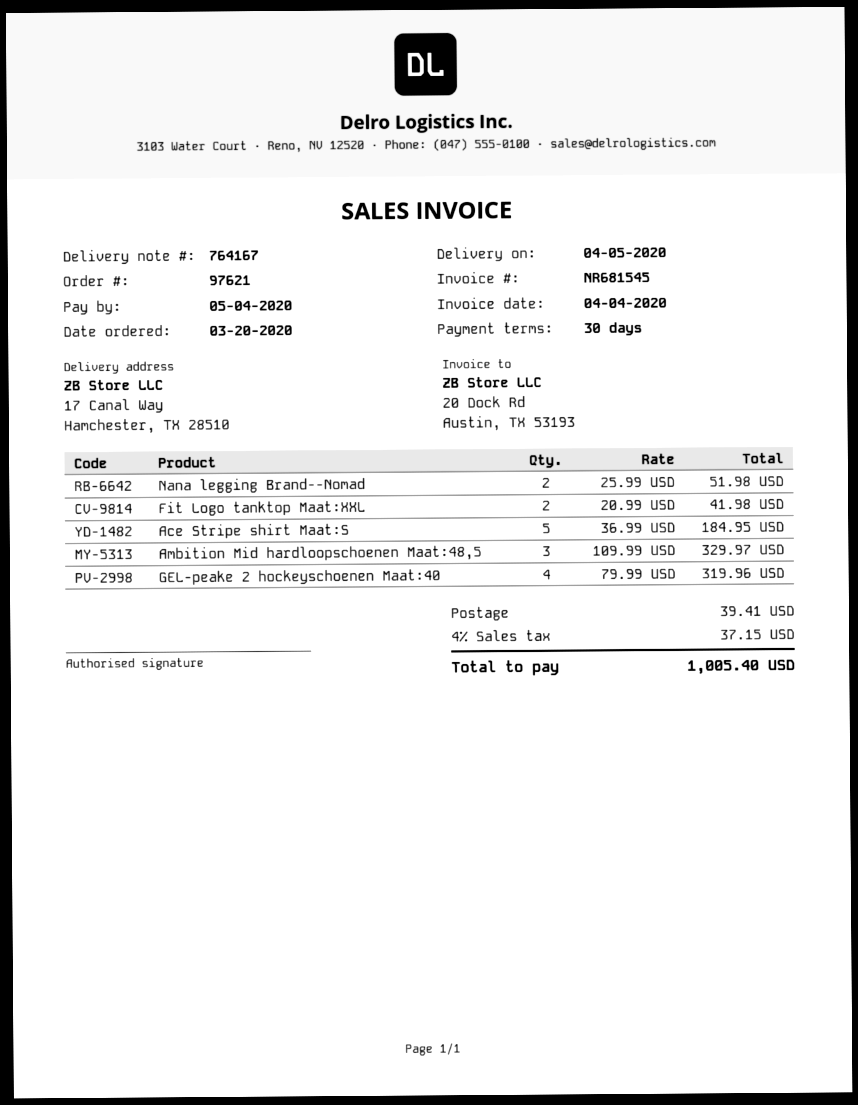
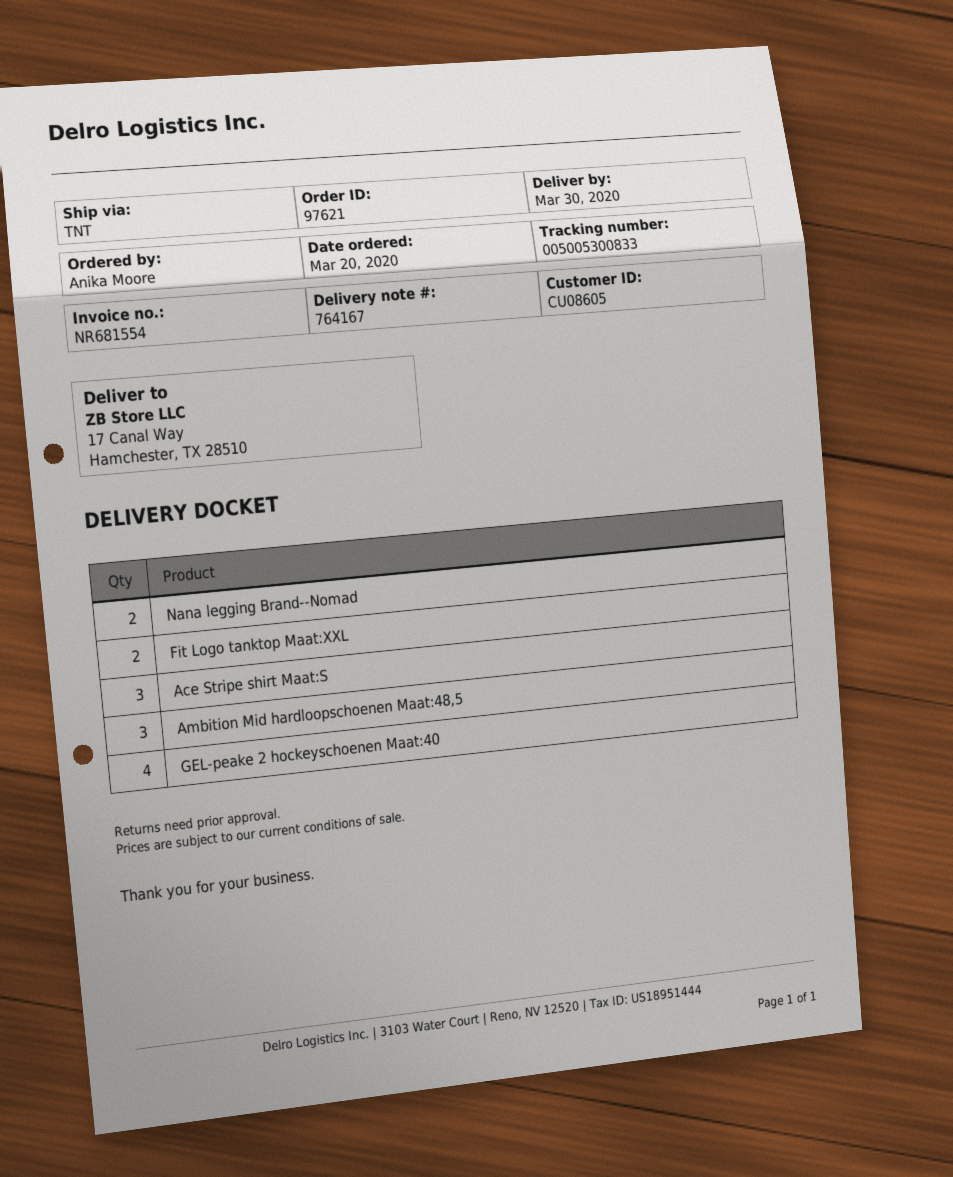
delivery date: 2020-04-05 -> 2020-03-30
invoice number: NR681545 -> NR681554
Ace Stripe shirt Maat:S: 5 -> 3

